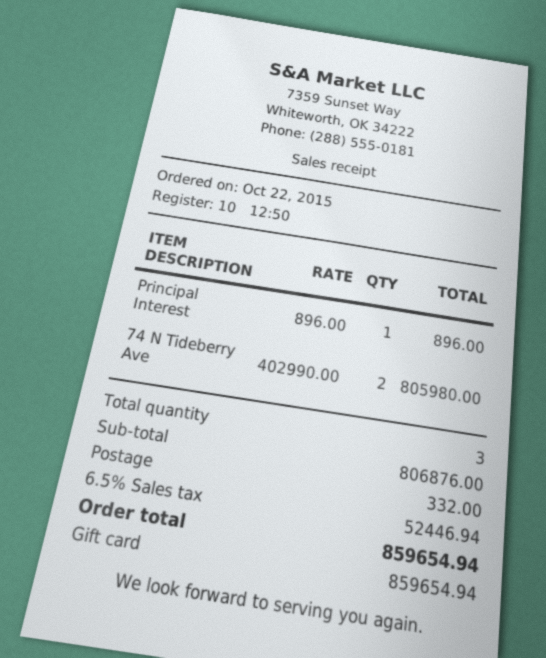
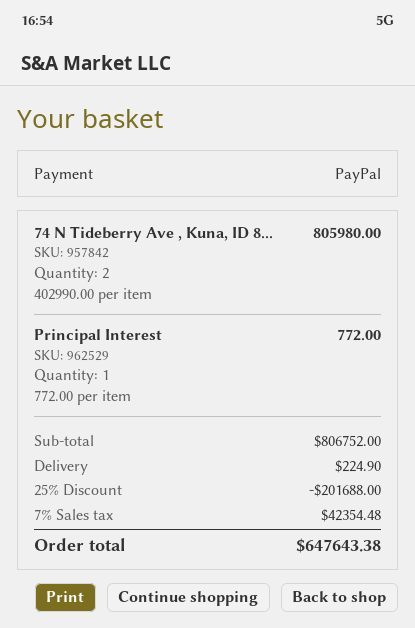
payment method: gift card -> PayPal
Principal Interest: 1 x 896.00 = 896.00 -> 1 x 772.00 = 772.00
subtotal: 806876.00 -> 806752.00
discount: none -> 25% = 201688.00
shipping: 332.00 -> 224.90
tax: 6.5% = 52446.94 -> 7% = 42354.48
total: 859654.94 -> 647643.38

